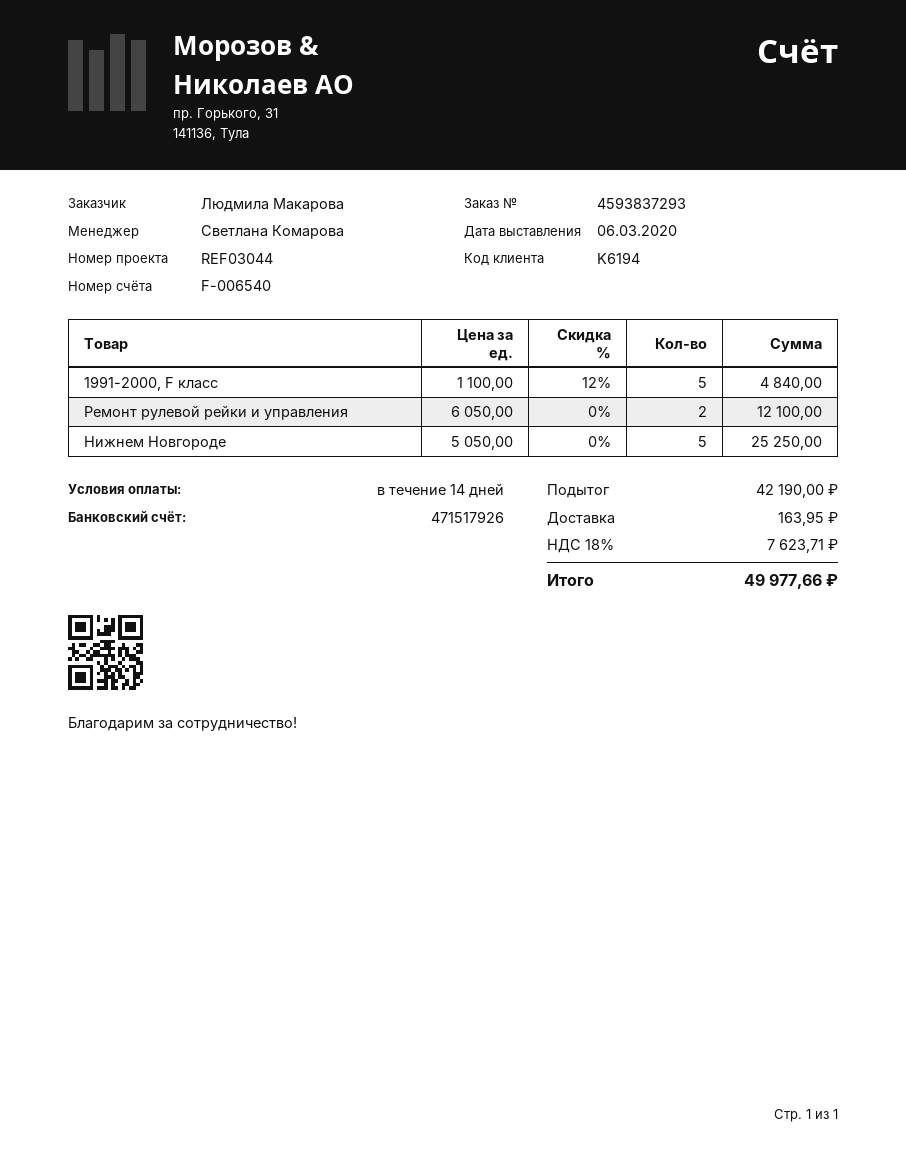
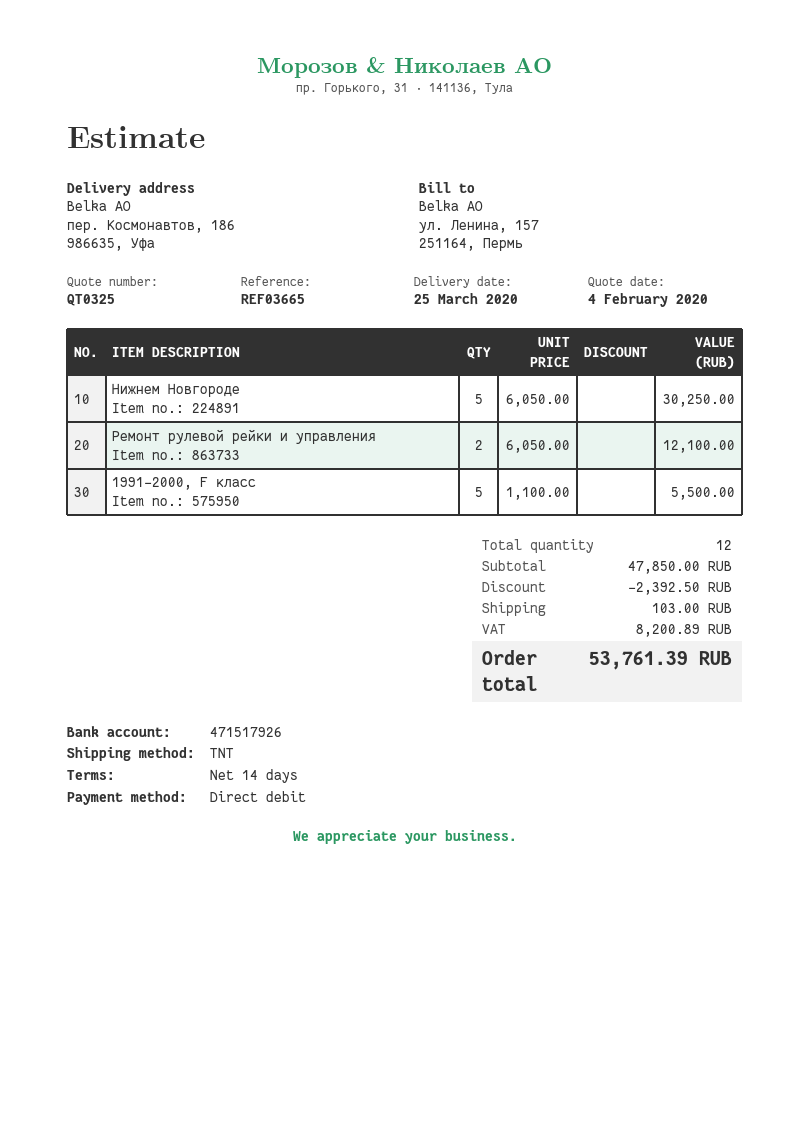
reference: REF03044 -> REF03665
1991-2000, F класс: 5 x 1100.00 - 12% = 4840.00 -> 5 x 1100.00 = 5500.00
Нижнем Новгороде: 5 x 5050.00 = 25250.00 -> 5 x 6050.00 = 30250.00
subtotal: 42190.00 -> 47850.00
discount: none -> 2392.50
shipping: 163.95 -> 103.00
tax: 7623.71 -> 8200.89
total: 49977.66 -> 53761.39

